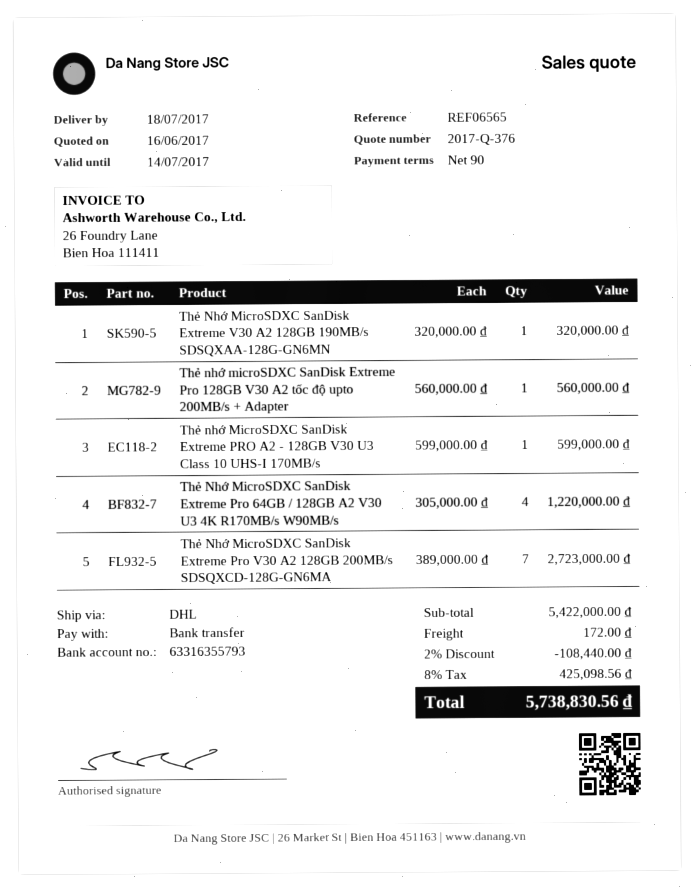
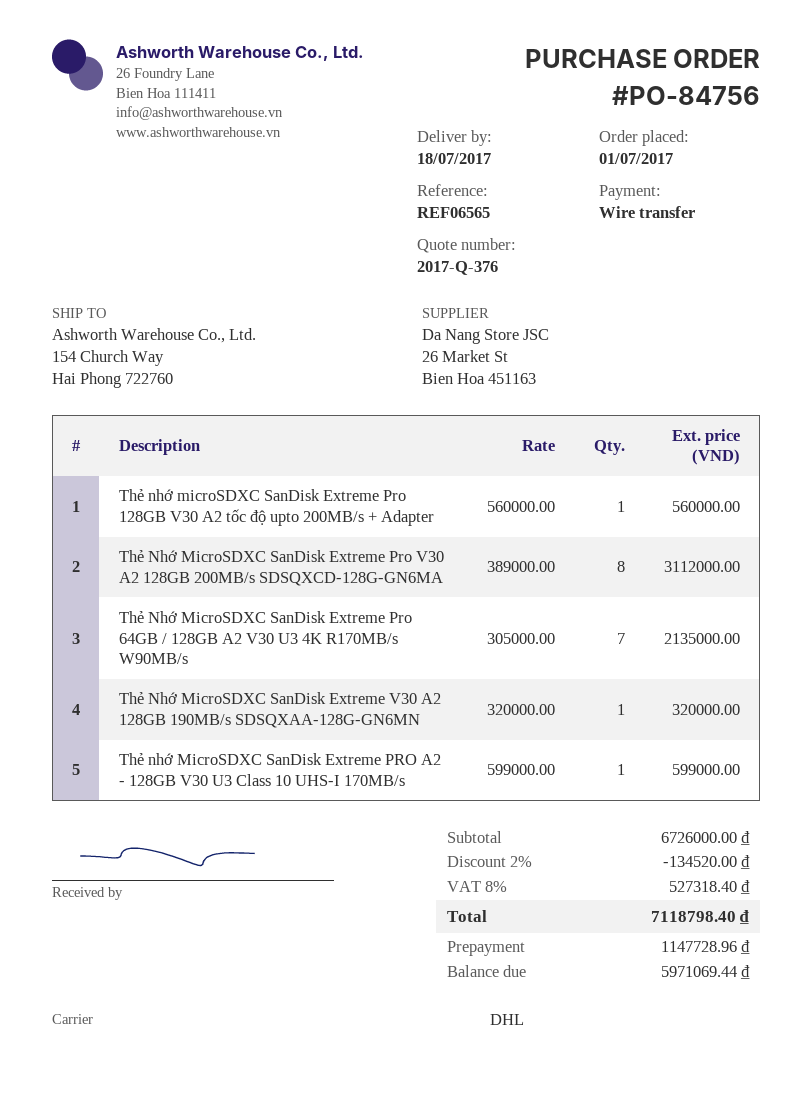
Thẻ Nhớ MicroSDXC SanDisk Extreme Pro 64GB / 128GB A2 V30 U3 4K R170MB/s W90MB/s: 4 x 305000.00 = 1220000.00 -> 7 x 305000.00 = 2135000.00
Thẻ Nhớ MicroSDXC SanDisk Extreme Pro V30 A2 128GB 200MB/s SDSQXCD-128G-GN6MA: 7 x 389000.00 = 2723000.00 -> 8 x 389000.00 = 3112000.00
subtotal: 5422000.00 -> 6726000.00
discount: 2% = 108440.00 -> 2% = 134520.00
shipping: 172.00 -> none
tax: 8% = 425098.56 -> 8% = 527318.40
total: 5738830.56 -> 7118798.40

